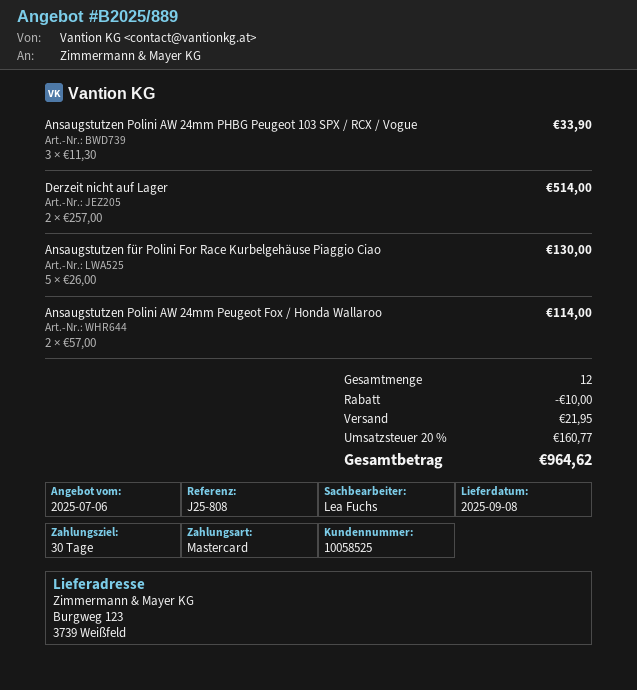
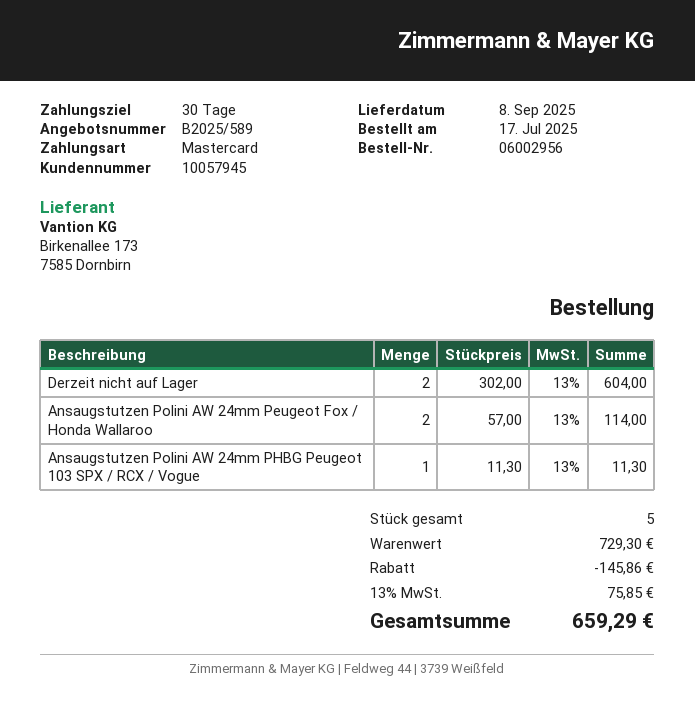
quote number: B2025/889 -> B2025/589
customer number: 10058525 -> 10057945
Ansaugstutzen Polini AW 24mm PHBG Peugeot 103 SPX / RCX / Vogue: 3 x 11.30 = 33.90 -> 1 x 11.30 = 11.30
Derzeit nicht auf Lager: 2 x 257.00 = 514.00 -> 2 x 302.00 = 604.00
Ansaugstutzen für Polini For Race Kurbelgehäuse Piaggio Ciao: 5 x 26.00 = 130.00 -> none
total quantity: 12 -> 5
discount: 10.00 -> 145.86
shipping: 21.95 -> none
tax: 20% = 160.77 -> 13% = 75.85
total: 964.62 -> 659.29

